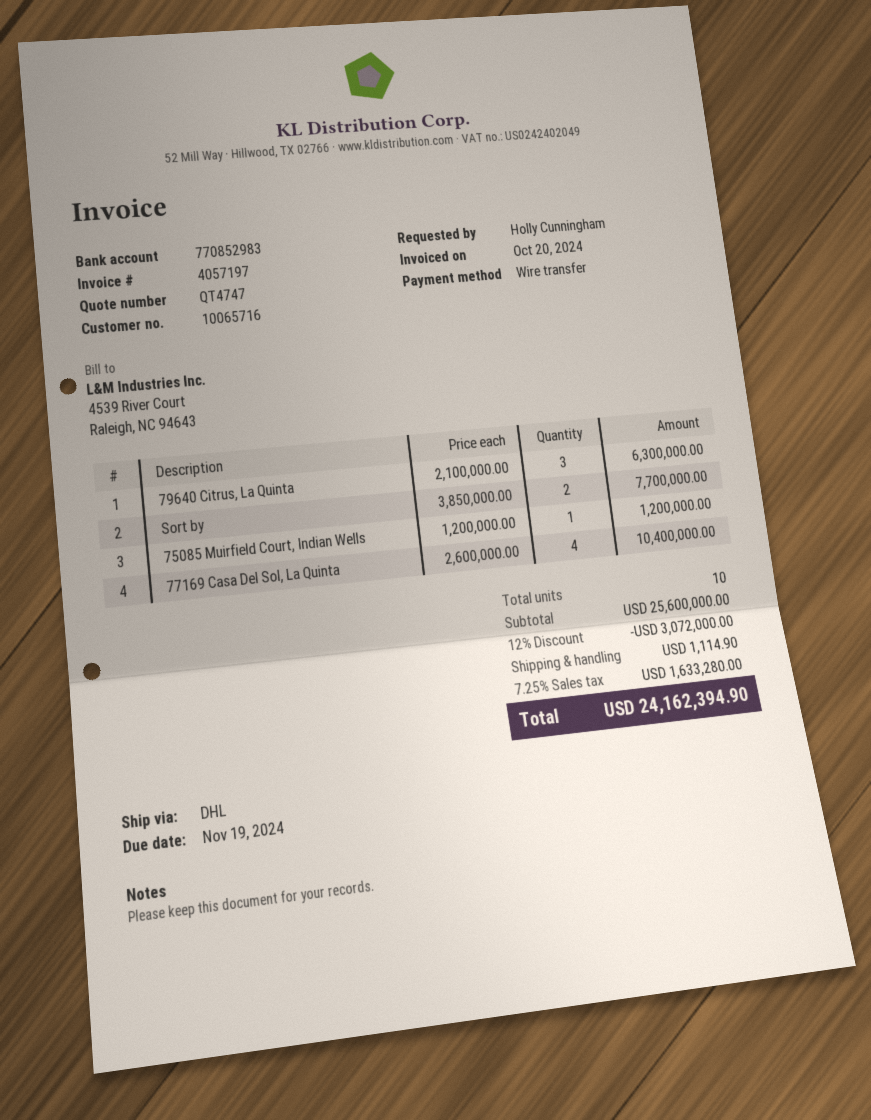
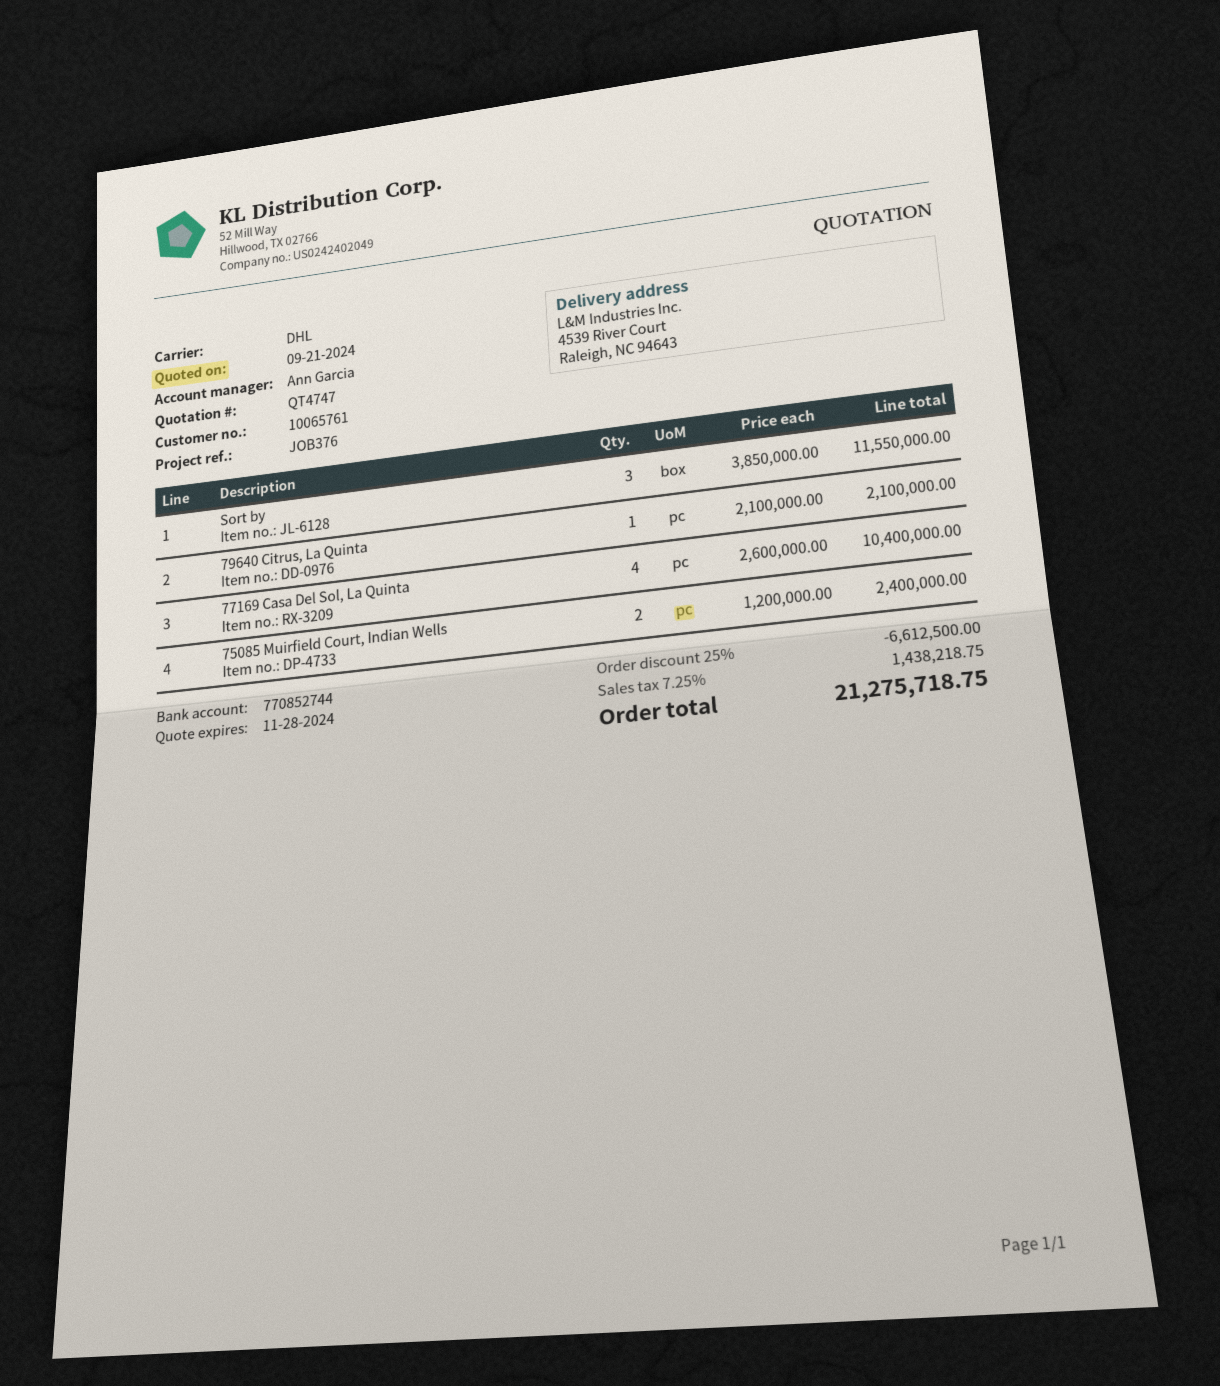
customer number: 10065716 -> 10065761
bank account: 770852983 -> 770852744
79640 Citrus, La Quinta: 3 x 2100000.00 = 6300000.00 -> 1 x 2100000.00 = 2100000.00
Sort by: 2 x 3850000.00 = 7700000.00 -> 3 x 3850000.00 = 11550000.00
75085 Muirfield Court, Indian Wells: 1 x 1200000.00 = 1200000.00 -> 2 x 1200000.00 = 2400000.00
discount: 12% = 3072000.00 -> 25% = 6612500.00
shipping: 1114.90 -> none
tax: 7.25% = 1633280.00 -> 7.25% = 1438218.75
total: 24162394.90 -> 21275718.75

